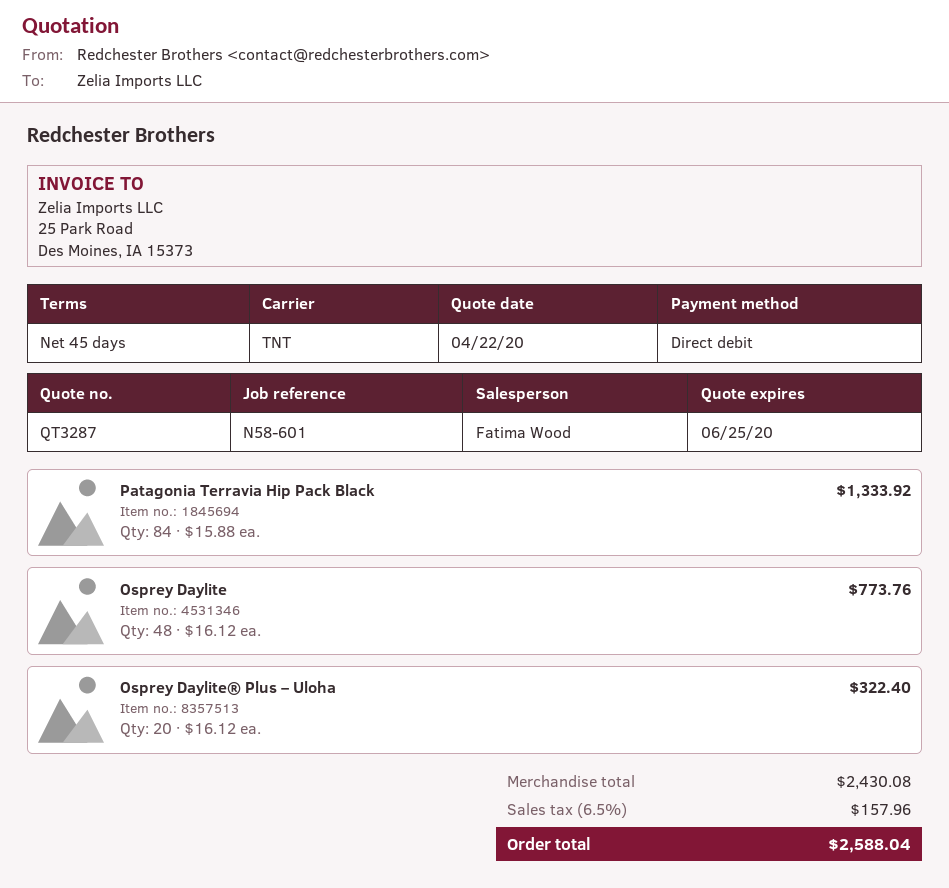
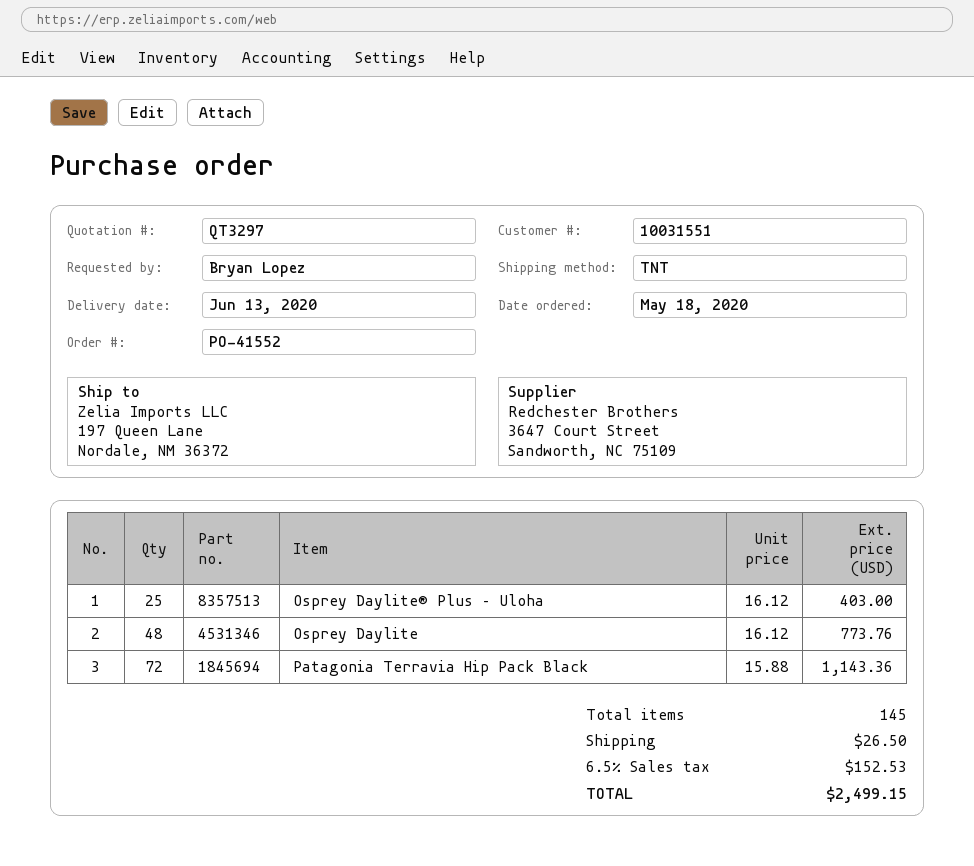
quote number: QT3287 -> QT3297
Patagonia Terravia Hip Pack Black: 84 x 15.88 = 1333.92 -> 72 x 15.88 = 1143.36
Osprey Daylite® Plus – Uloha: 20 x 16.12 = 322.40 -> 25 x 16.12 = 403.00
shipping: none -> 26.50
tax: 6.5% = 157.96 -> 6.5% = 152.53
total: 2588.04 -> 2499.15

